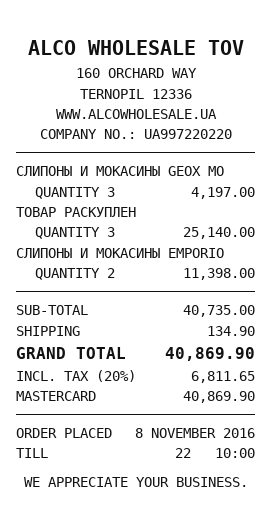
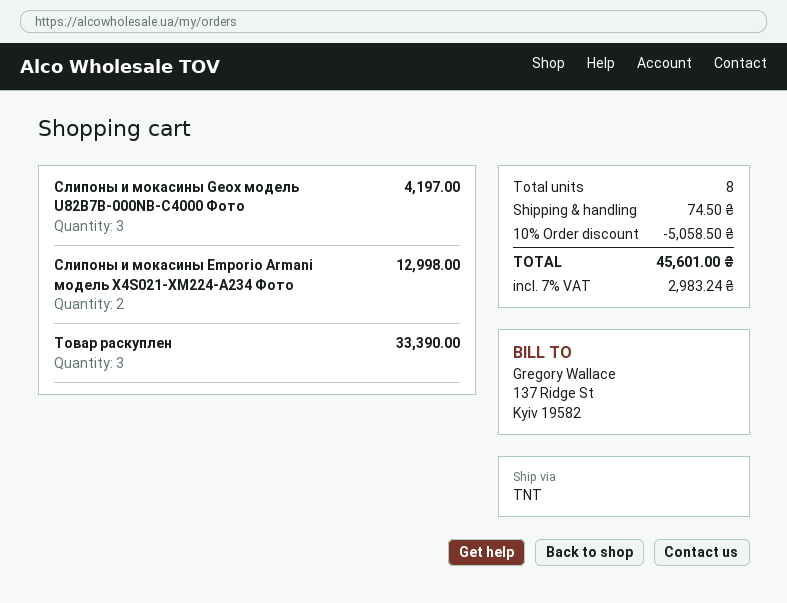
ТОВАР РАСКУПЛЕН: 3 for 25140.00 -> 3 for 33390.00
СЛИПОНЫ И МОКАСИНЫ EMPORIO: 2 for 11398.00 -> 2 for 12998.00
discount: none -> 10% = 5058.50
shipping: 134.90 -> 74.50
tax: 20% = 6811.65 -> 7% = 2983.24
total: 40869.90 -> 45601.00

